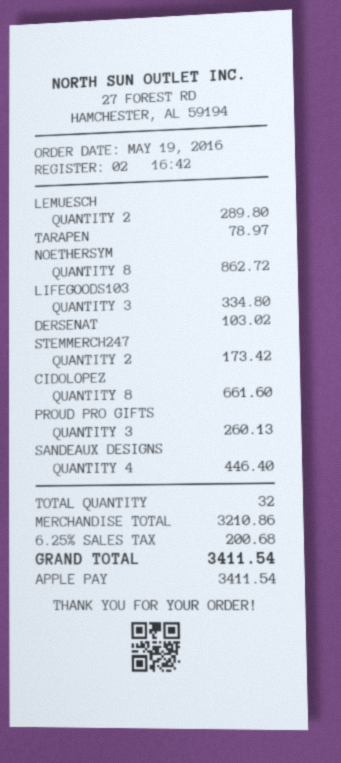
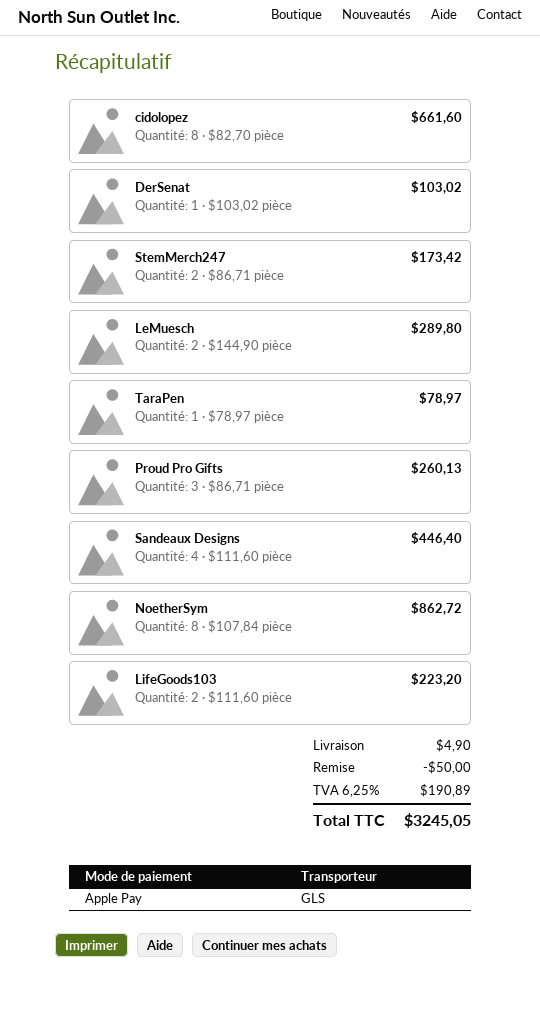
LIFEGOODS103: 3 for 334.80 -> 2 for 223.20
discount: none -> 50.00
shipping: none -> 4.90
tax: 6.25% = 200.68 -> 6.25% = 190.89
total: 3411.54 -> 3245.05

